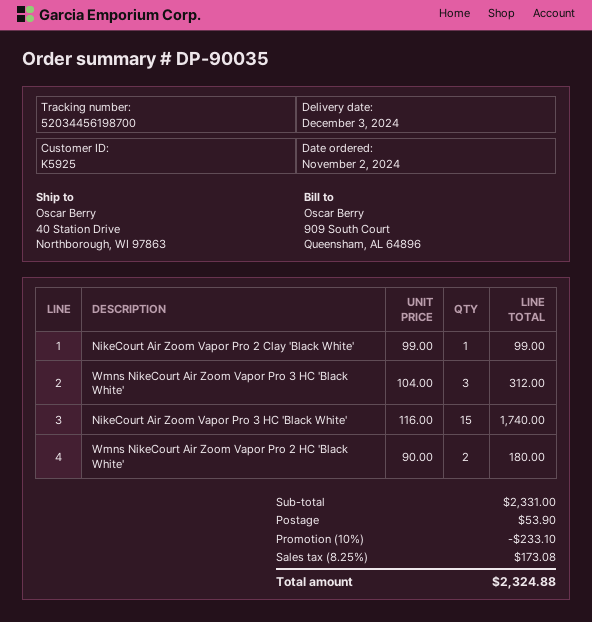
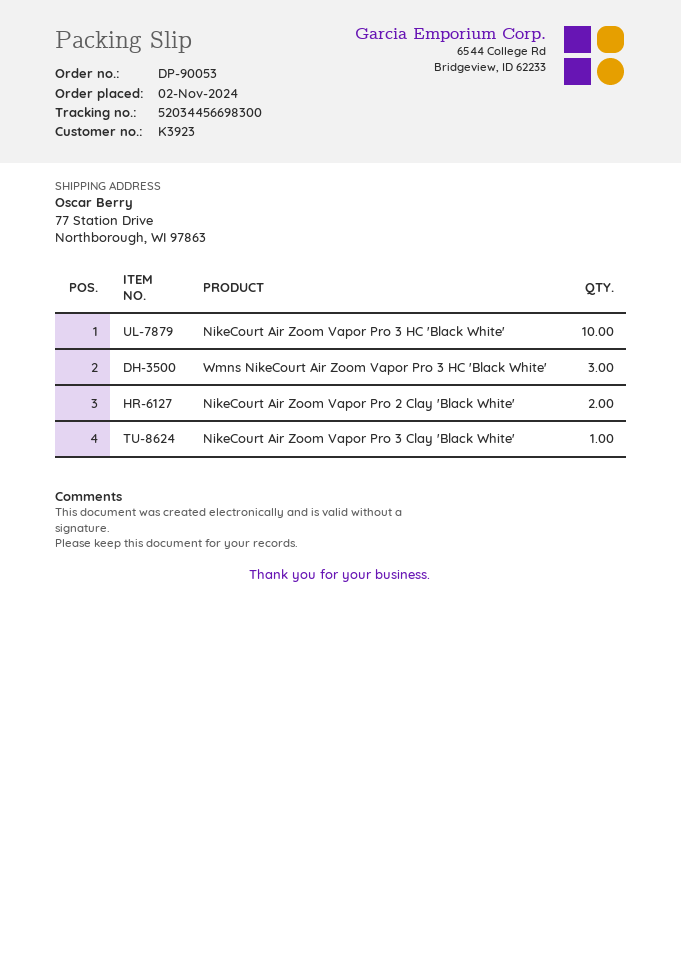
order number: DP-90035 -> DP-90053
customer number: K5925 -> K3923
tracking number: 52034456198700 -> 52034456698300
ship to: 40 Station Drive, Northborough, WI 97863 -> 77 Station Drive, Northborough, WI 97863
NikeCourt Air Zoom Vapor Pro 2 Clay 'Black White': 1 -> 2
NikeCourt Air Zoom Vapor Pro 3 HC 'Black White': 15 -> 10
Wmns NikeCourt Air Zoom Vapor Pro 2 HC 'Black White': 2 -> none
NikeCourt Air Zoom Vapor Pro 3 Clay 'Black White': none -> 1

